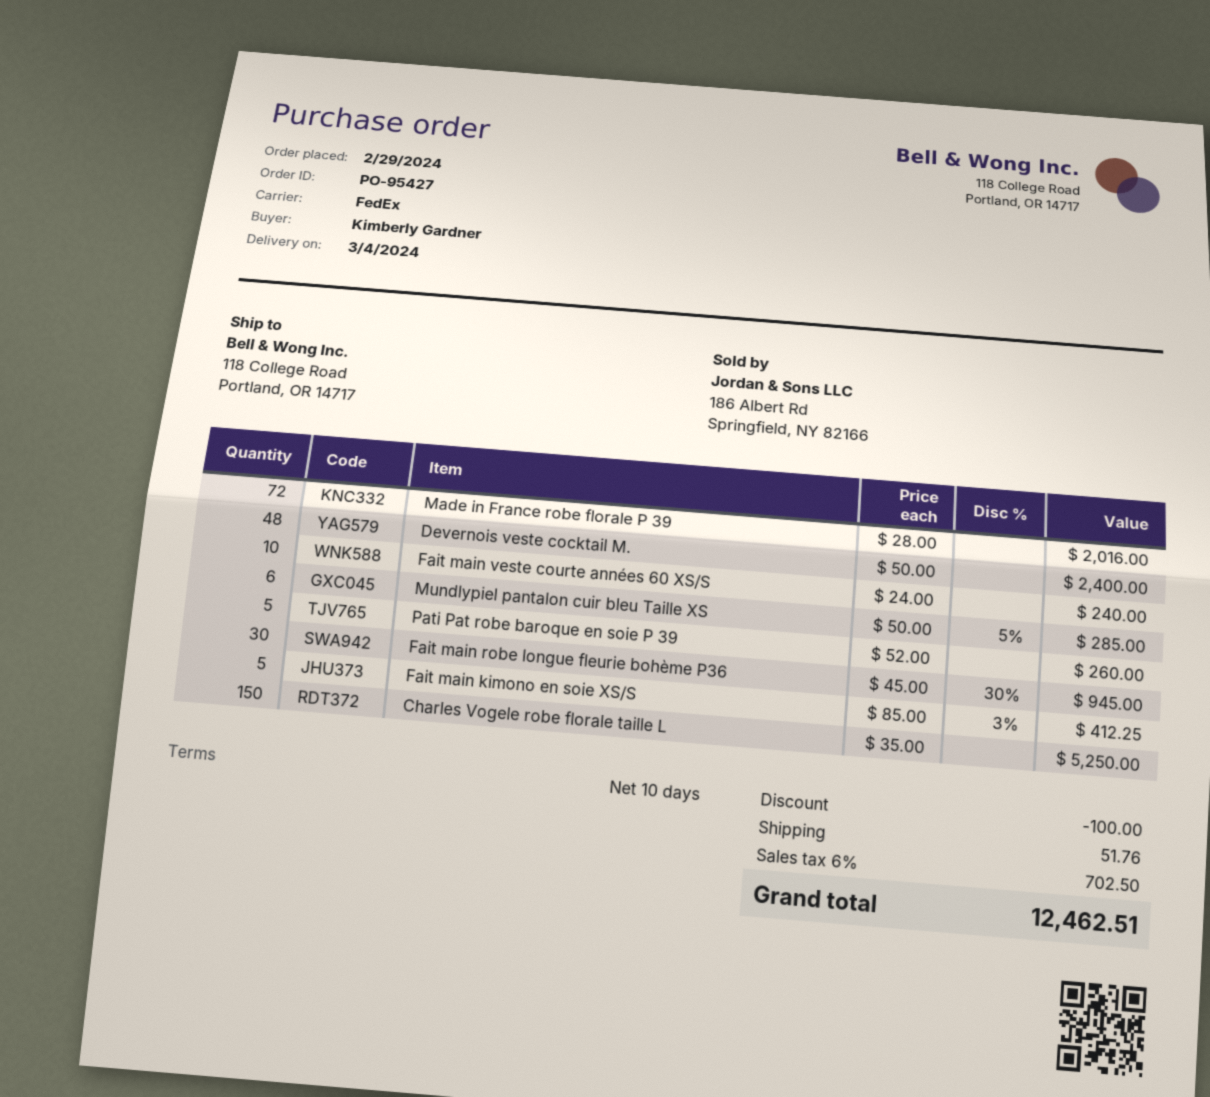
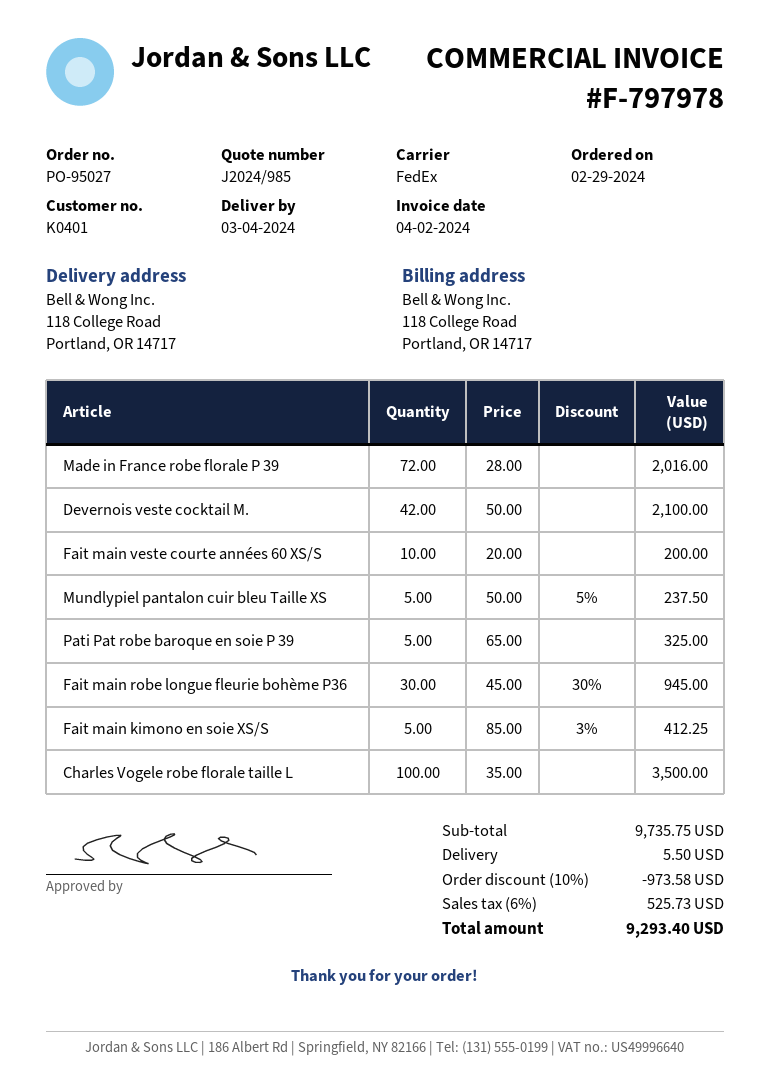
order number: PO-95427 -> PO-95027
Devernois veste cocktail M.: 48 x 50.00 = 2400.00 -> 42 x 50.00 = 2100.00
Fait main veste courte années 60 XS/S: 10 x 24.00 = 240.00 -> 10 x 20.00 = 200.00
Mundlypiel pantalon cuir bleu Taille XS: 6 x 50.00 - 5% = 285.00 -> 5 x 50.00 - 5% = 237.50
Pati Pat robe baroque en soie P 39: 5 x 52.00 = 260.00 -> 5 x 65.00 = 325.00
Charles Vogele robe florale taille L: 150 x 35.00 = 5250.00 -> 100 x 35.00 = 3500.00
discount: 100.00 -> 973.58
shipping: 51.76 -> 5.50
tax: 6% = 702.50 -> 6% = 525.73
total: 12462.51 -> 9293.40

